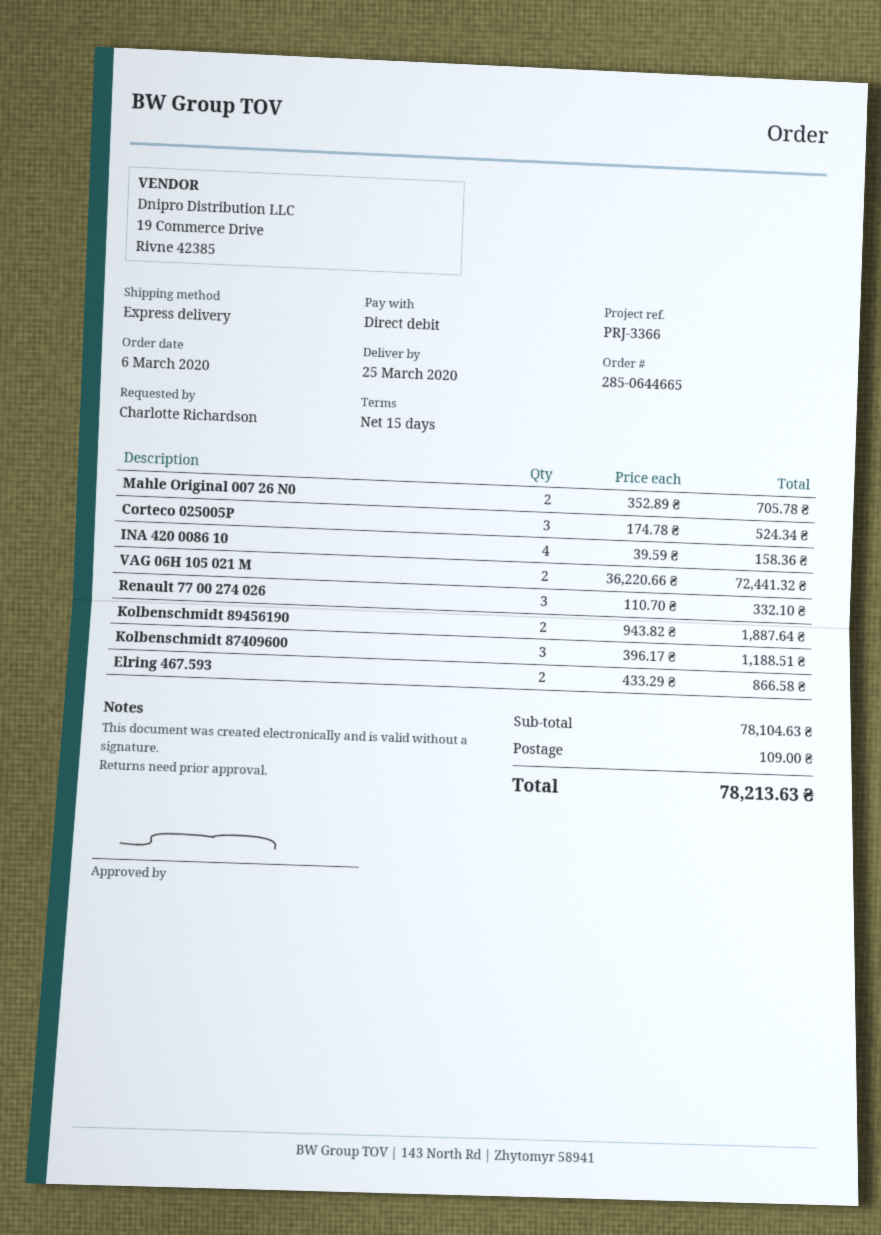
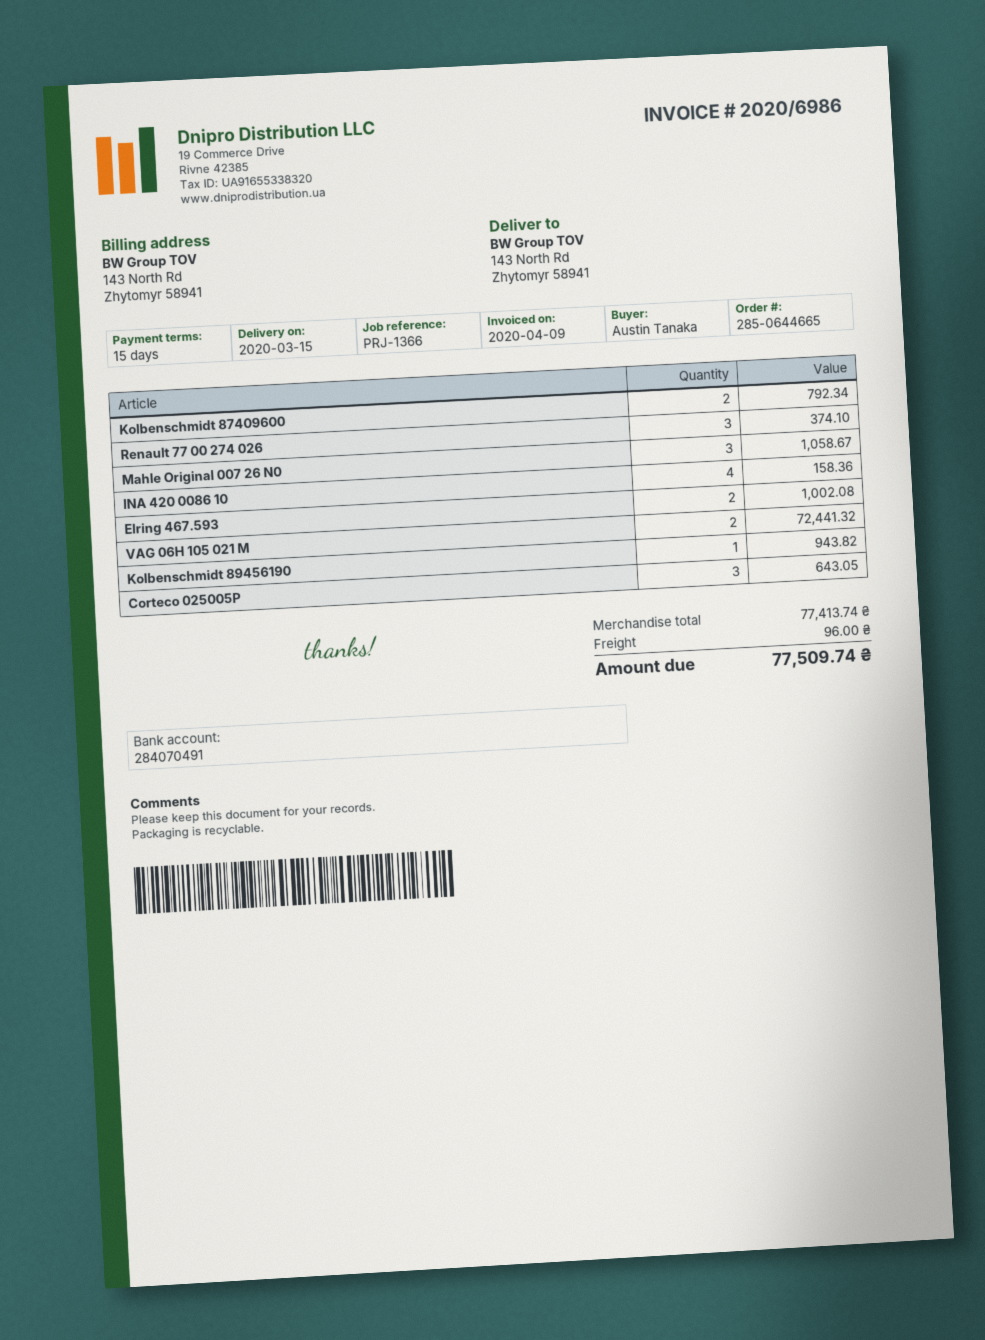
delivery date: 2020-03-25 -> 2020-03-15
reference: PRJ-3366 -> PRJ-1366
ordered by: Charlotte Richardson -> Austin Tanaka
Mahle Original 007 26 N0: 2 for 705.78 -> 3 for 1058.67
Corteco 025005P: 3 for 524.34 -> 3 for 643.05
Renault 77 00 274 026: 3 for 332.10 -> 3 for 374.10
Kolbenschmidt 89456190: 2 for 1887.64 -> 1 for 943.82
Kolbenschmidt 87409600: 3 for 1188.51 -> 2 for 792.34
Elring 467.593: 2 for 866.58 -> 2 for 1002.08
subtotal: 78104.63 -> 77413.74
shipping: 109.00 -> 96.00
total: 78213.63 -> 77509.74

